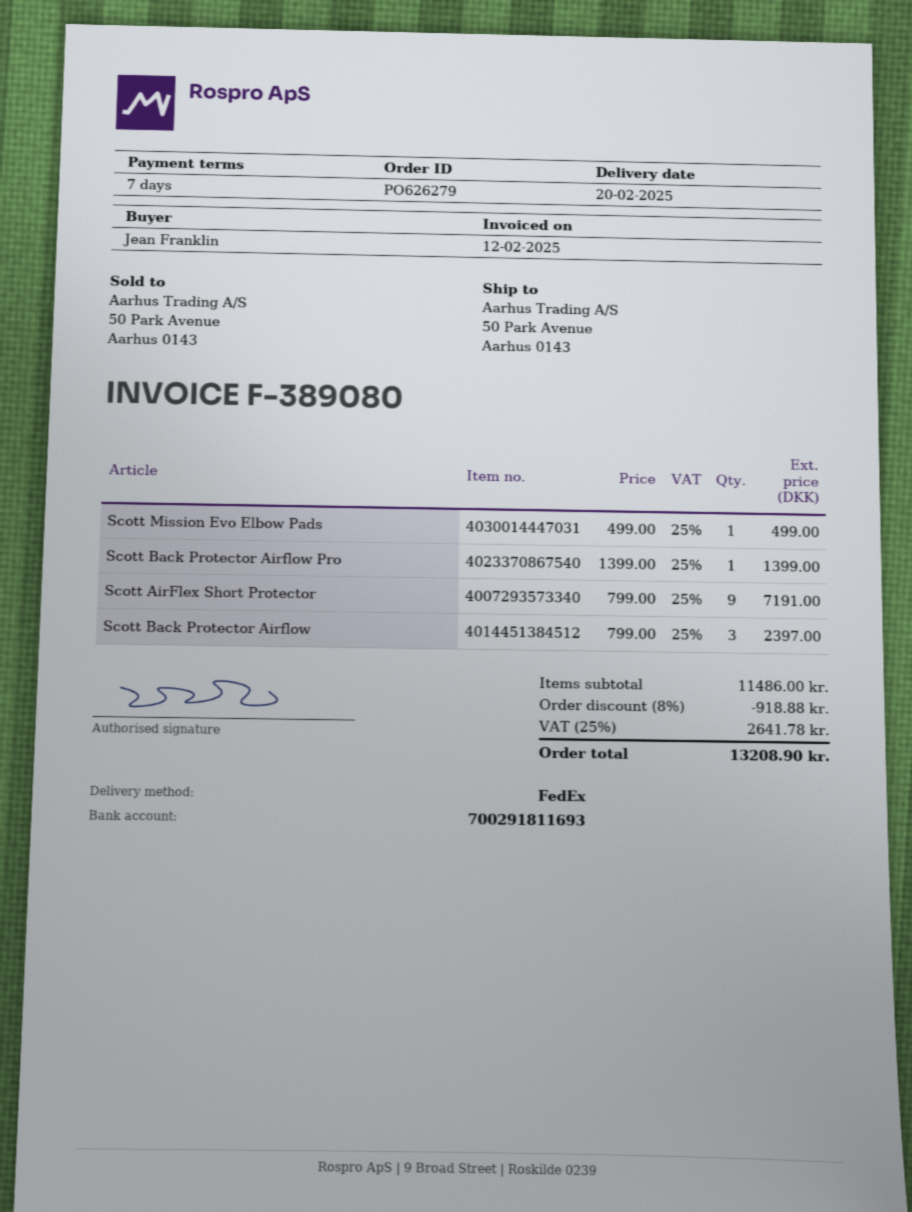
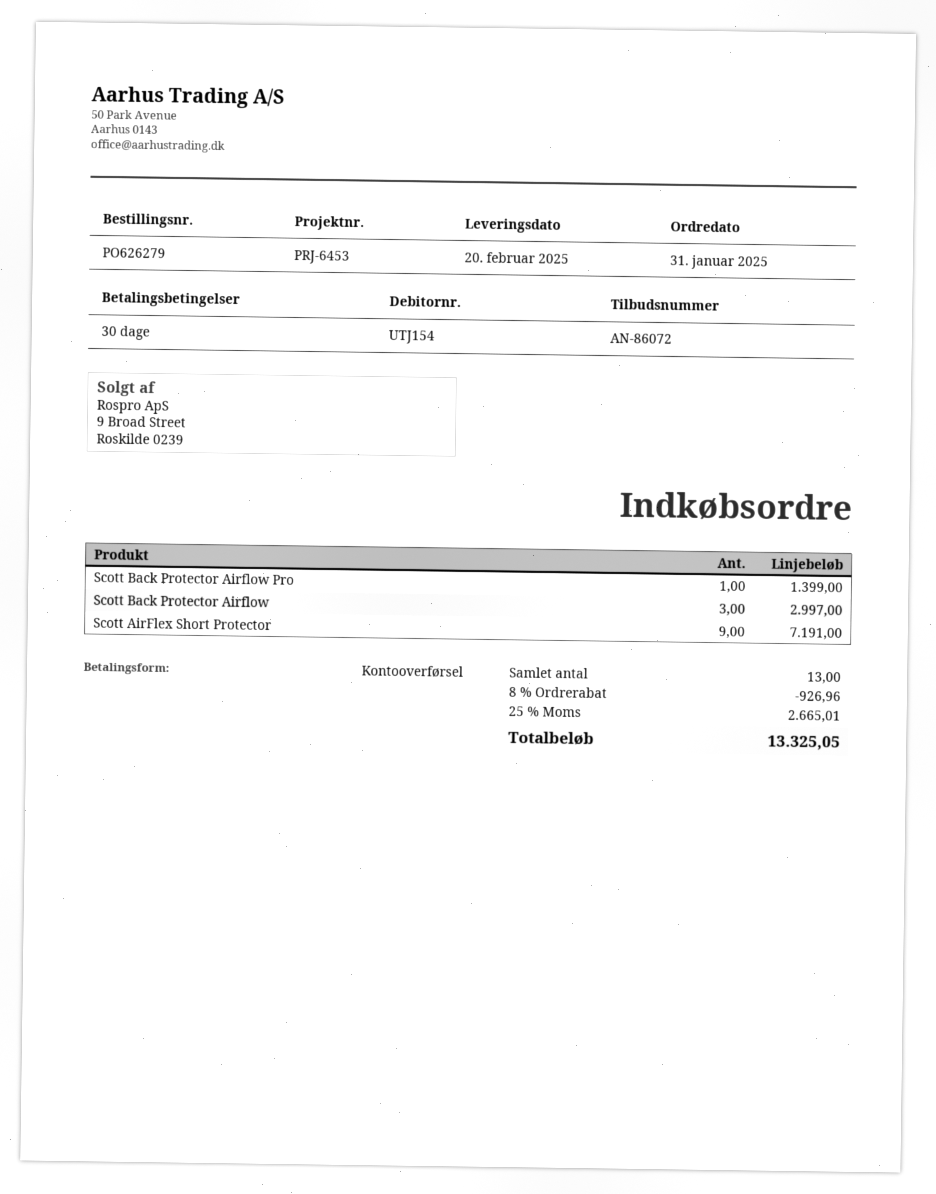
payment terms: 7 days -> 30 days
Scott Mission Evo Elbow Pads: 1 for 499.00 -> none
Scott Back Protector Airflow: 3 for 2397.00 -> 3 for 2997.00
discount: 8% = 918.88 -> 8% = 926.96
tax: 25% = 2641.78 -> 25% = 2665.01
total: 13208.90 -> 13325.05

